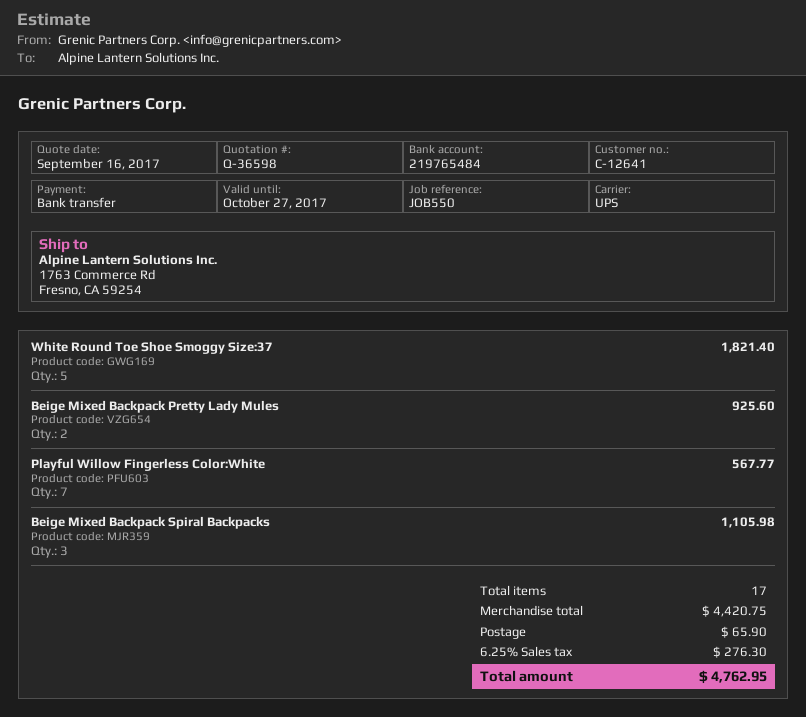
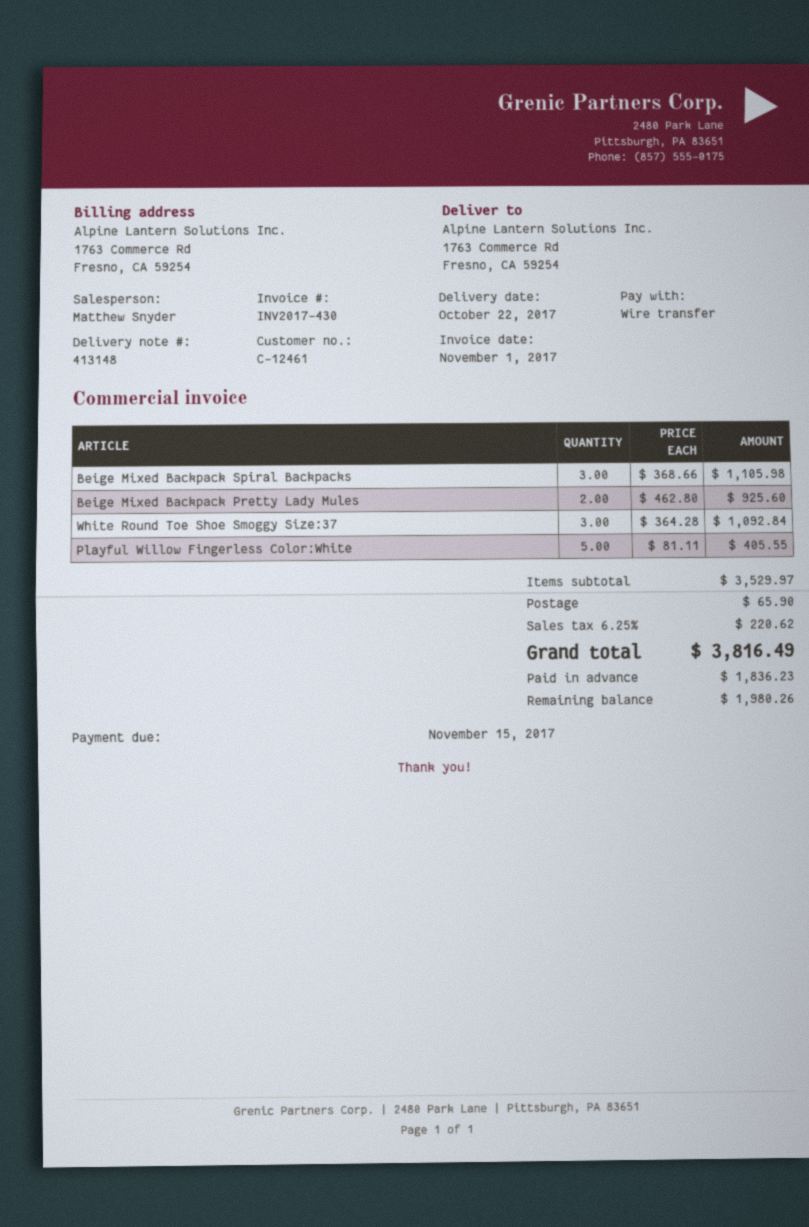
customer number: C-12641 -> C-12461
White Round Toe Shoe Smoggy Size:37: 5 for 1821.40 -> 3 for 1092.84
Playful Willow Fingerless Color:White: 7 for 567.77 -> 5 for 405.55
subtotal: 4420.75 -> 3529.97
tax: 6.25% = 276.30 -> 6.25% = 220.62
total: 4762.95 -> 3816.49

